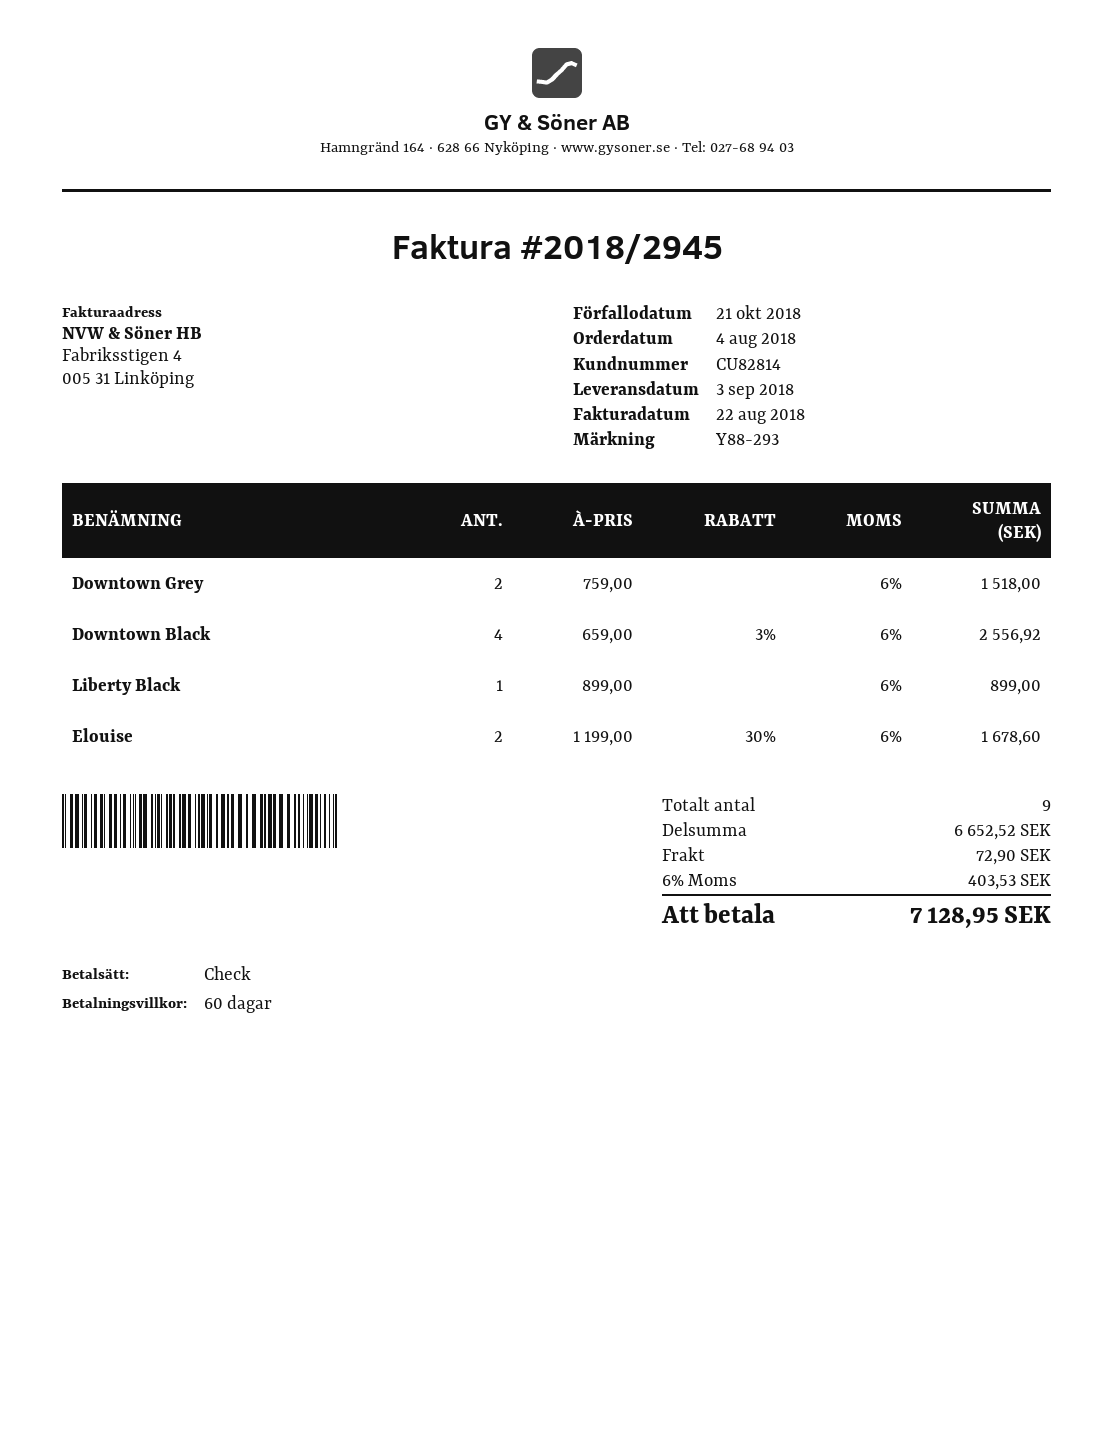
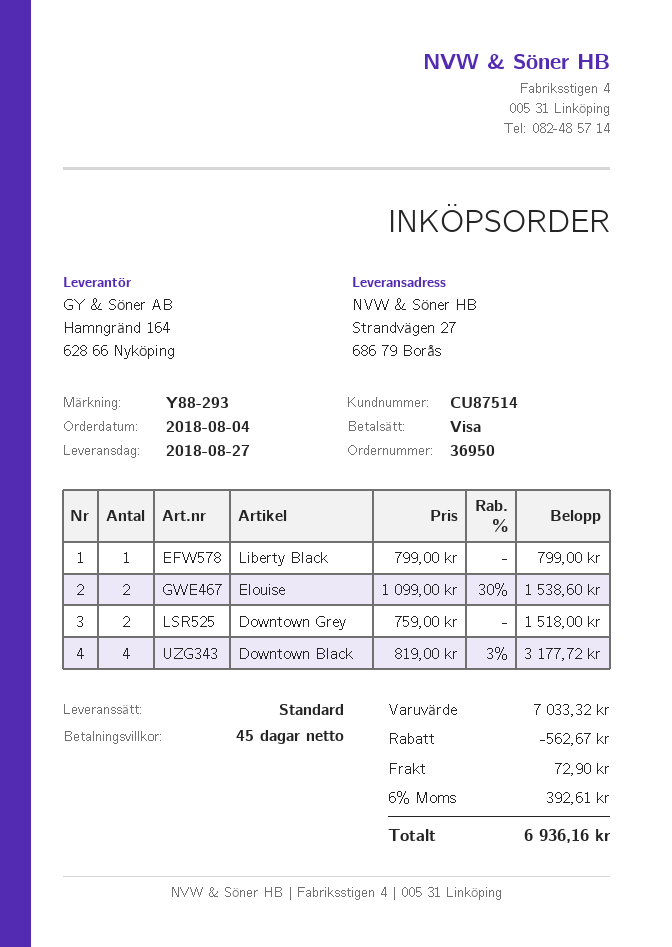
delivery date: 2018-09-03 -> 2018-08-27
payment terms: 60 days -> 45 days
customer number: CU82814 -> CU87514
payment method: cheque -> Visa
Downtown Black: 4 x 659.00 - 3% = 2556.92 -> 4 x 819.00 - 3% = 3177.72
Liberty Black: 1 x 899.00 = 899.00 -> 1 x 799.00 = 799.00
Elouise: 2 x 1199.00 - 30% = 1678.60 -> 2 x 1099.00 - 30% = 1538.60
subtotal: 6652.52 -> 7033.32
discount: none -> 562.67
tax: 6% = 403.53 -> 6% = 392.61
total: 7128.95 -> 6936.16

